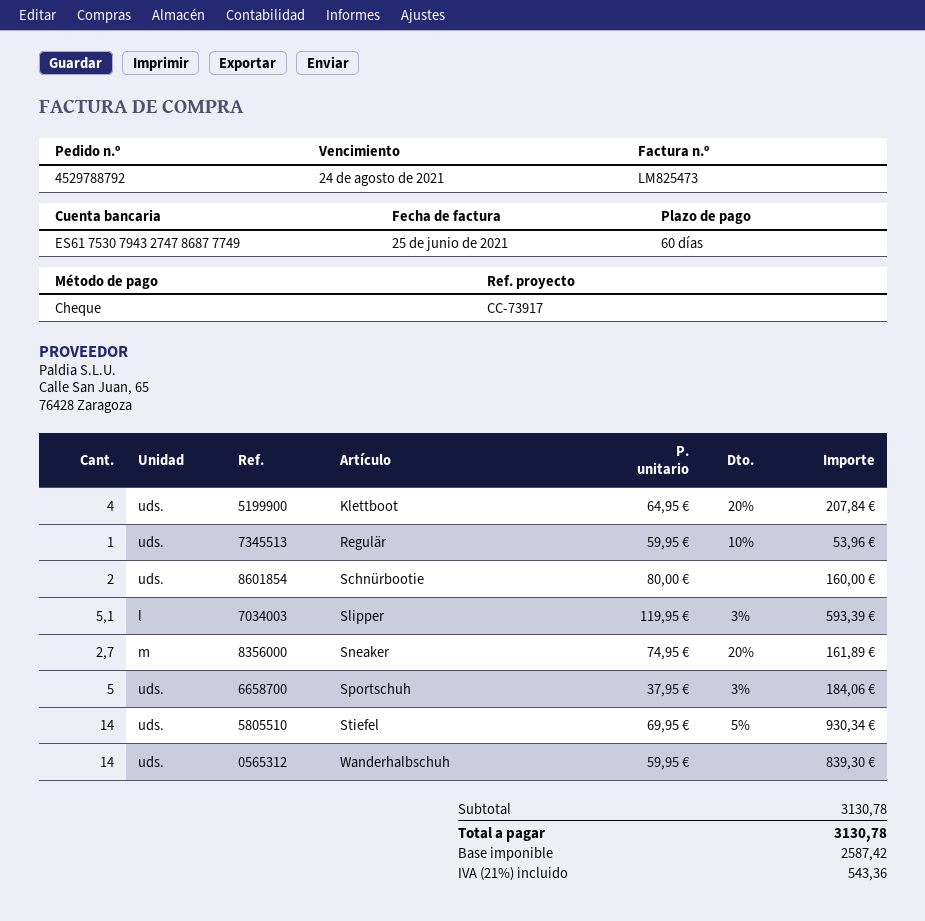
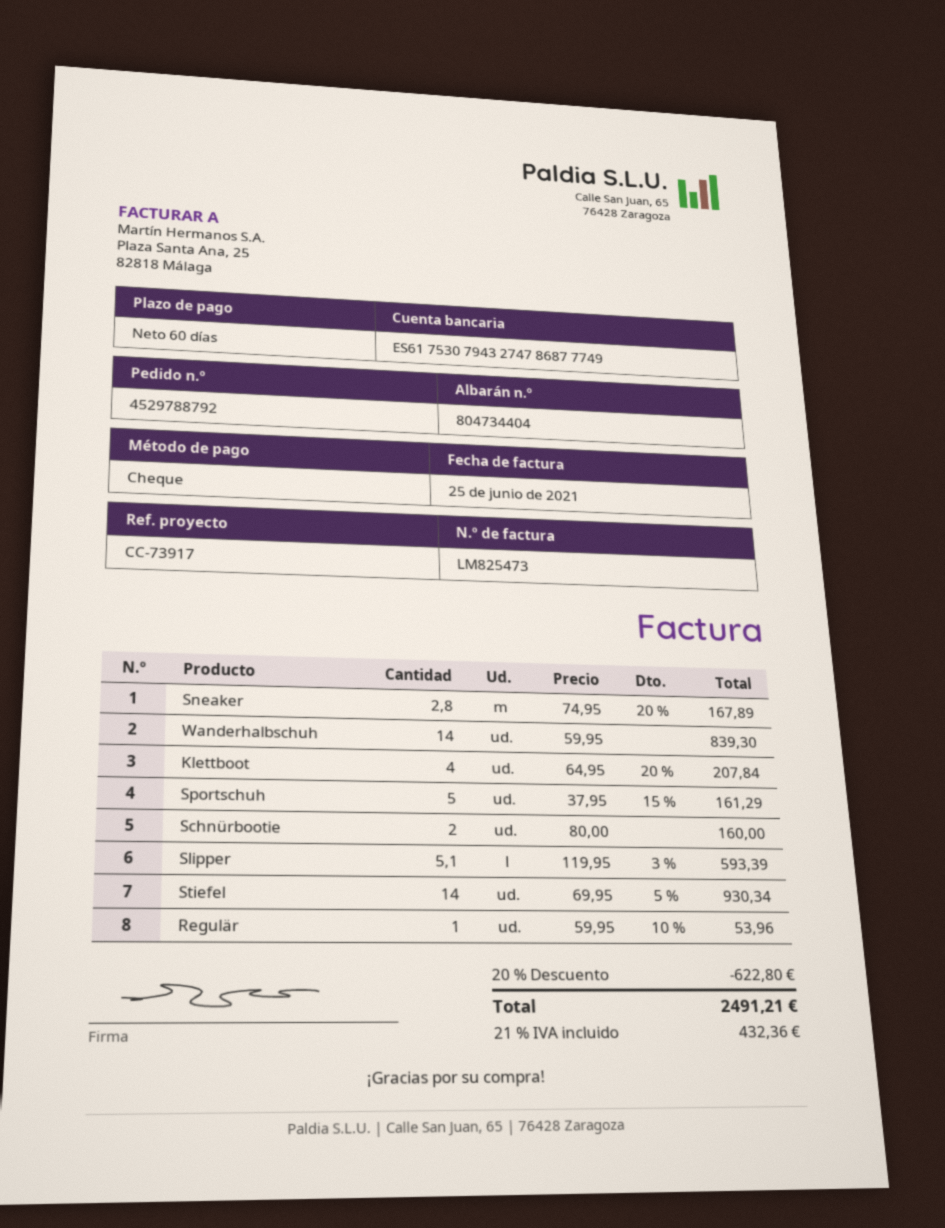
Sneaker: 2.7 x 74.95 - 20% = 161.89 -> 2.8 x 74.95 - 20% = 167.89
Sportschuh: 5 x 37.95 - 3% = 184.06 -> 5 x 37.95 - 15% = 161.29
discount: none -> 20% = 622.80
tax: 21% = 543.36 -> 21% = 432.36
total: 3130.78 -> 2491.21

